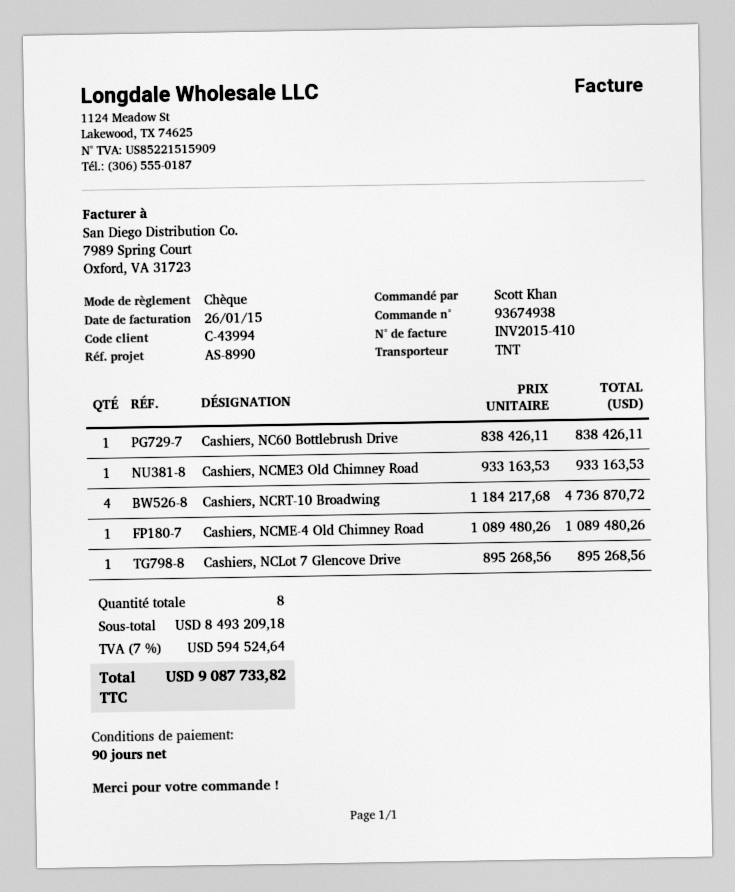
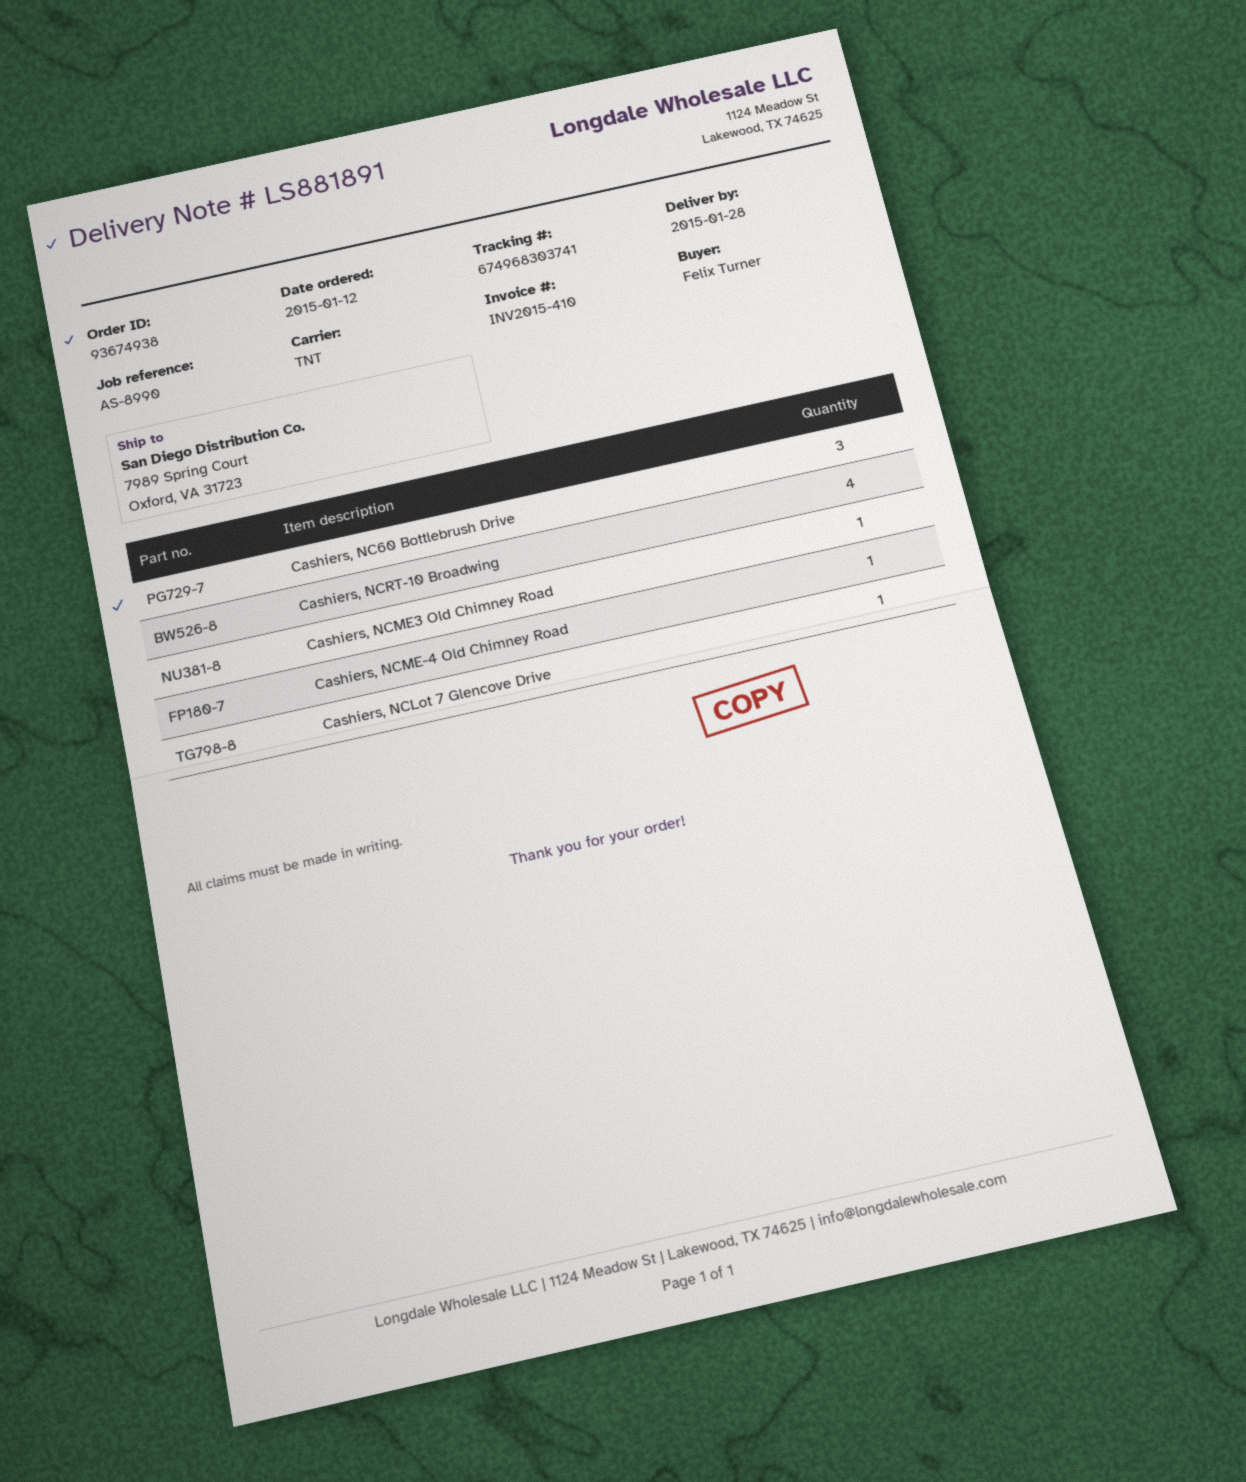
ordered by: Scott Khan -> Felix Turner
Cashiers, NC60 Bottlebrush Drive: 1 -> 3

